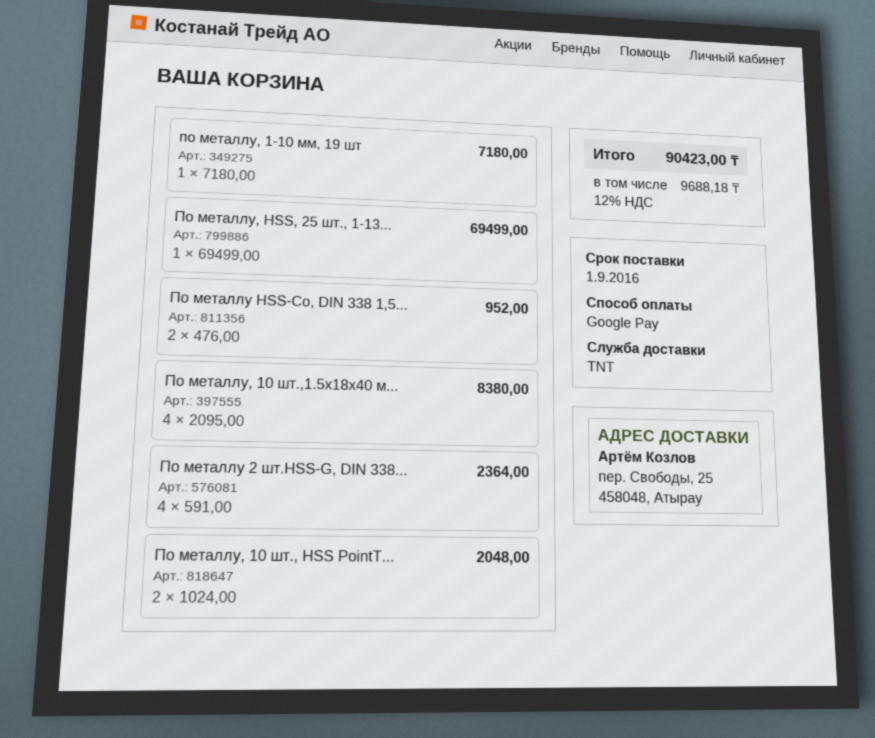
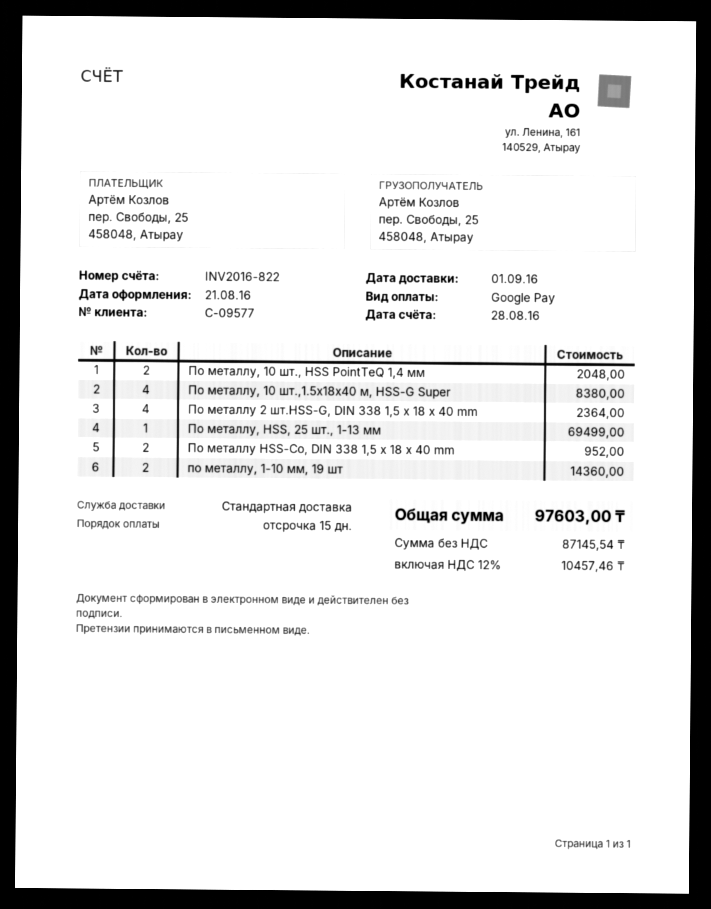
shipping method: TNT -> standard
по металлу, 1-10 мм, 19 шт: 1 for 7180.00 -> 2 for 14360.00
tax: 12% = 9688.18 -> 12% = 10457.46
total: 90423.00 -> 97603.00

